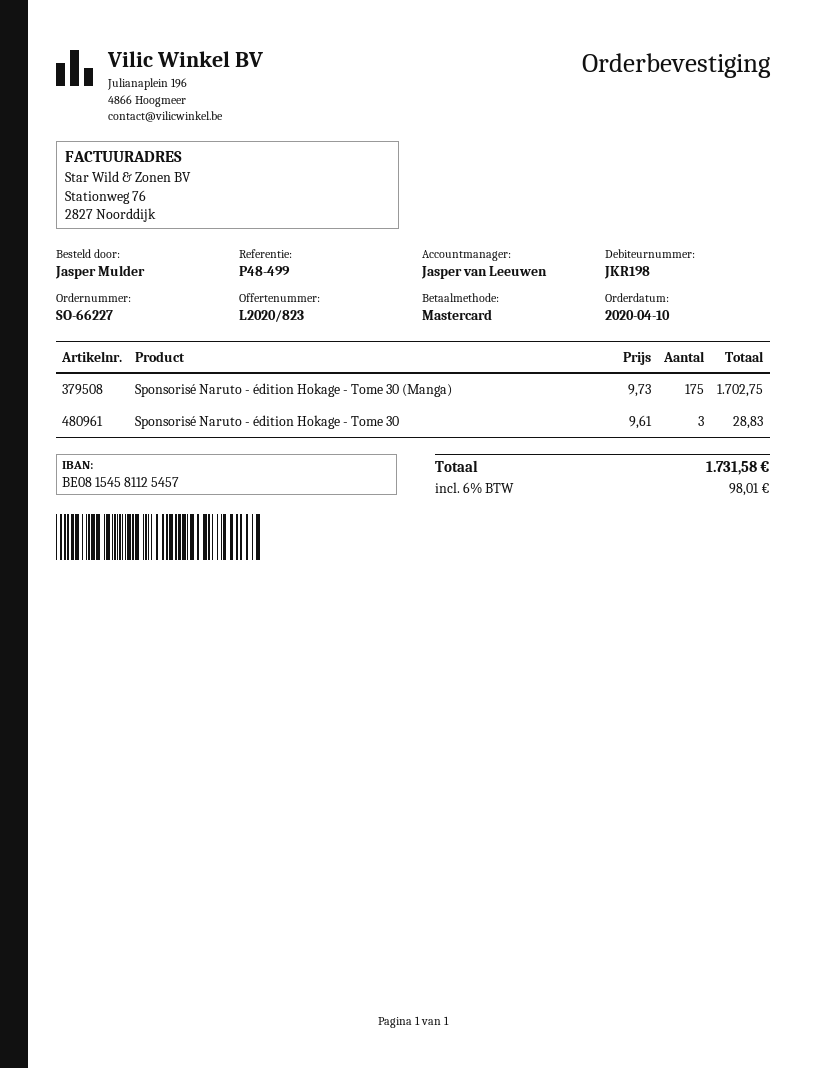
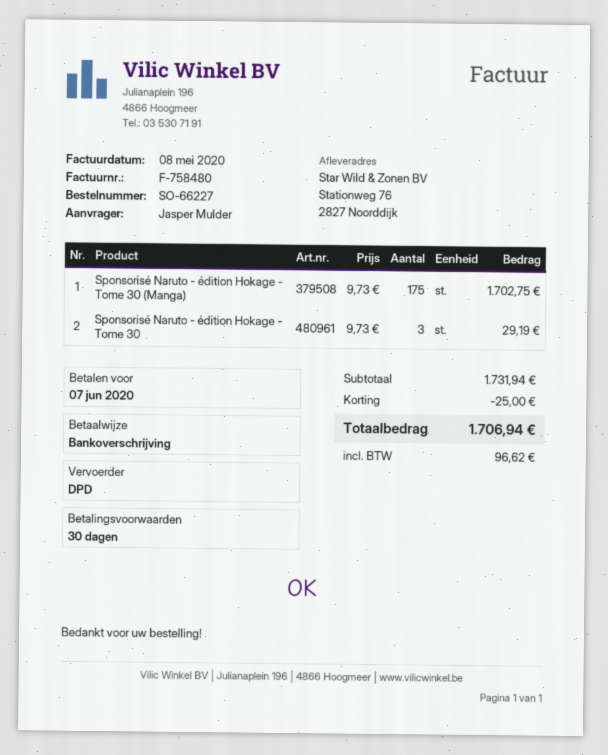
payment method: Mastercard -> bank transfer
Sponsorisé Naruto - édition Hokage - Tome 30: 3 x 9.61 = 28.83 -> 3 x 9.73 = 29.19
discount: none -> 25.00
tax: 98.01 -> 96.62
total: 1731.58 -> 1706.94

